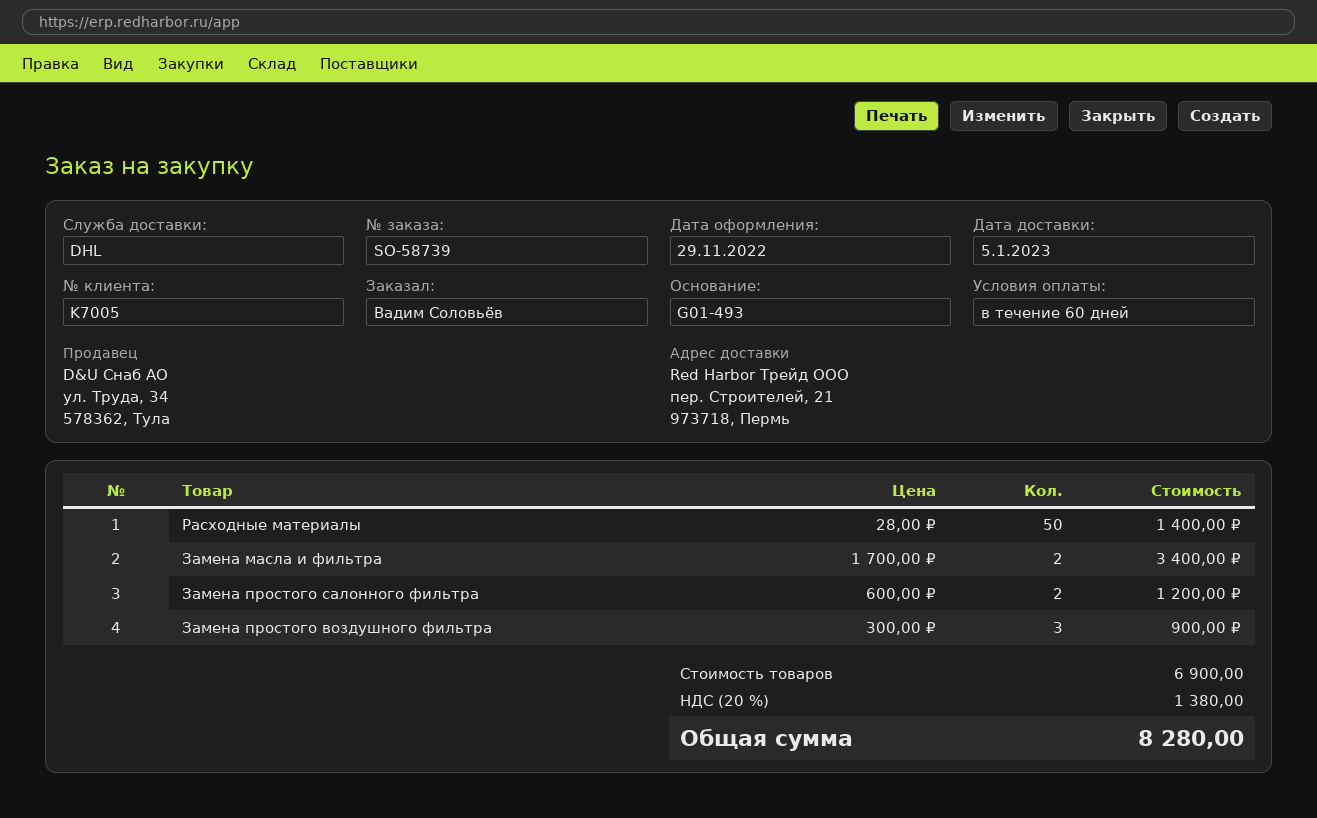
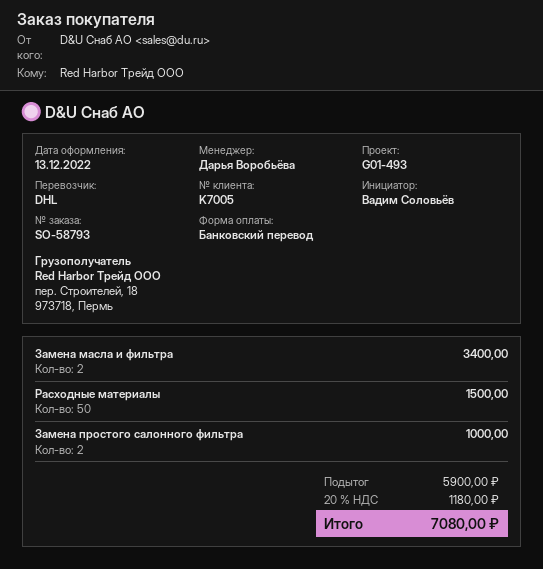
order number: SO-58739 -> SO-58793
order date: 2022-11-29 -> 2022-12-13
ship to: пер. Строителей, 21, 973718, Пермь -> пер. Строителей, 18, 973718, Пермь
Расходные материалы: 50 for 1400.00 -> 50 for 1500.00
Замена простого салонного фильтра: 2 for 1200.00 -> 2 for 1000.00
Замена простого воздушного фильтра: 3 for 900.00 -> none
subtotal: 6900.00 -> 5900.00
tax: 20% = 1380.00 -> 20% = 1180.00
total: 8280.00 -> 7080.00

